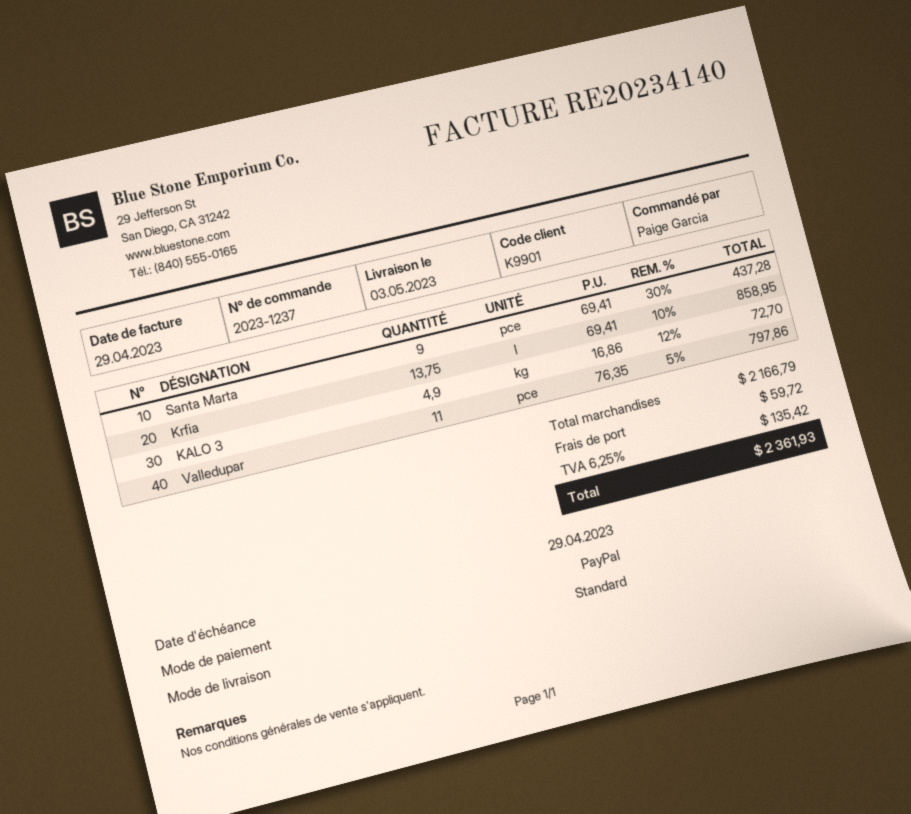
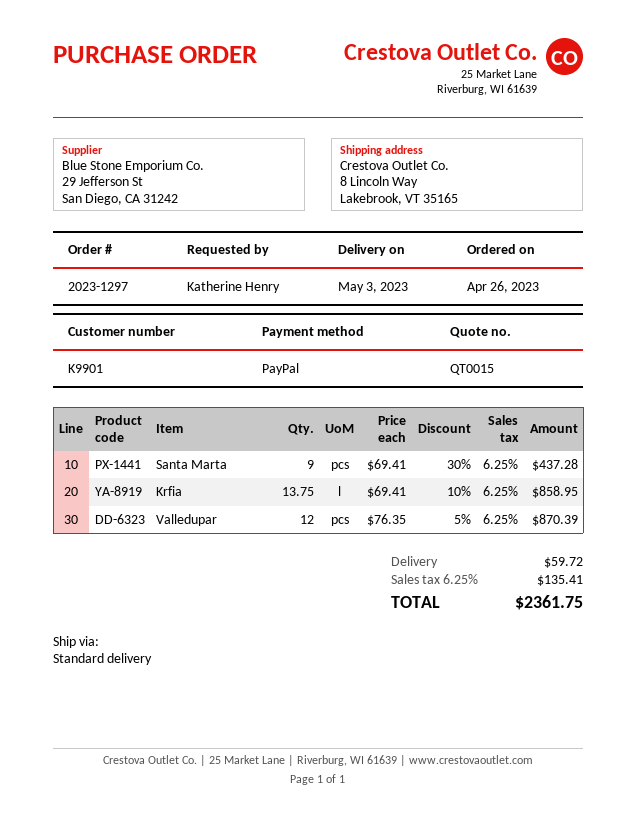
order number: 2023-1237 -> 2023-1297
ordered by: Paige Garcia -> Katherine Henry
KALO 3: 4.9 x 16.86 - 12% = 72.70 -> none
Valledupar: 11 x 76.35 - 5% = 797.86 -> 12 x 76.35 - 5% = 870.39
tax: 6.25% = 135.42 -> 6.25% = 135.41
total: 2361.93 -> 2361.75

